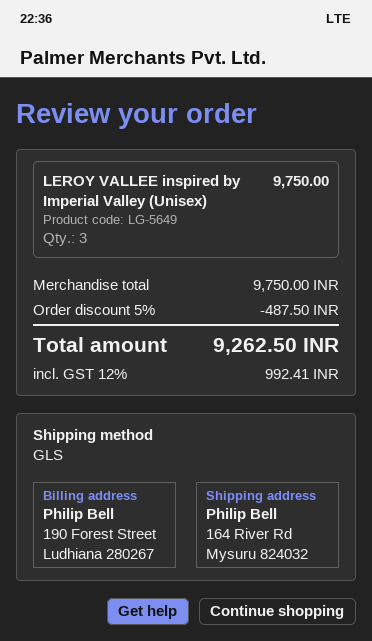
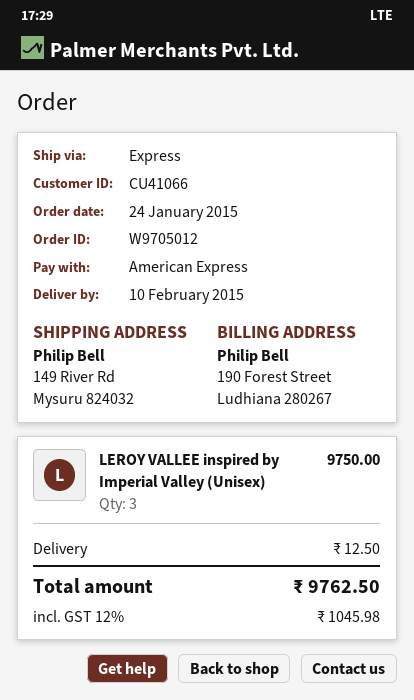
shipping method: GLS -> express
ship to: 164 River Rd, Mysuru 824032 -> 149 River Rd, Mysuru 824032
discount: 5% = 487.50 -> none
shipping: none -> 12.50
tax: 12% = 992.41 -> 12% = 1045.98
total: 9262.50 -> 9762.50

